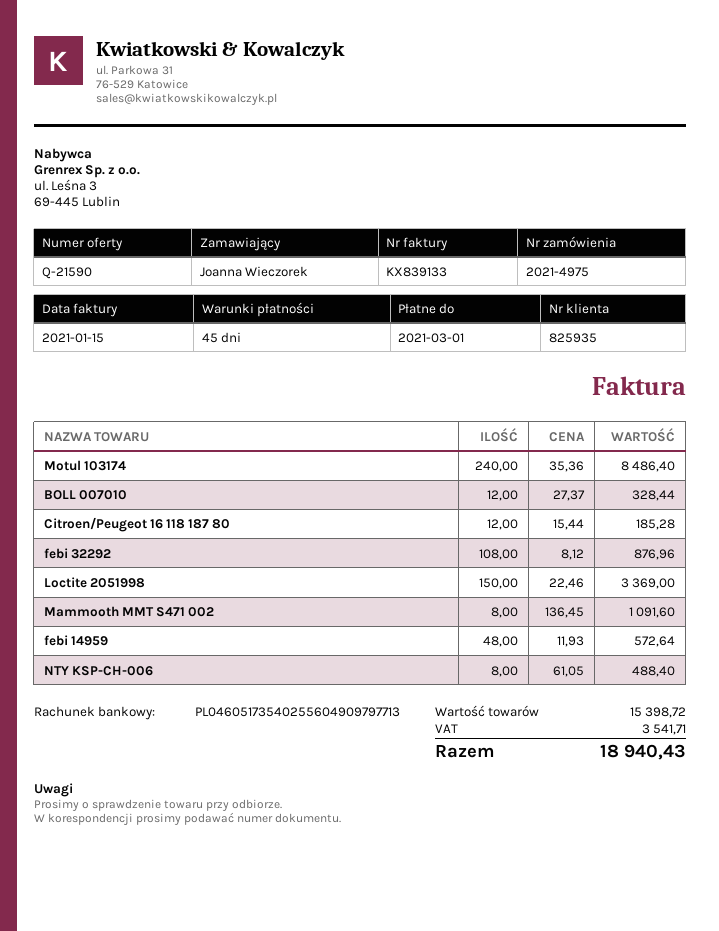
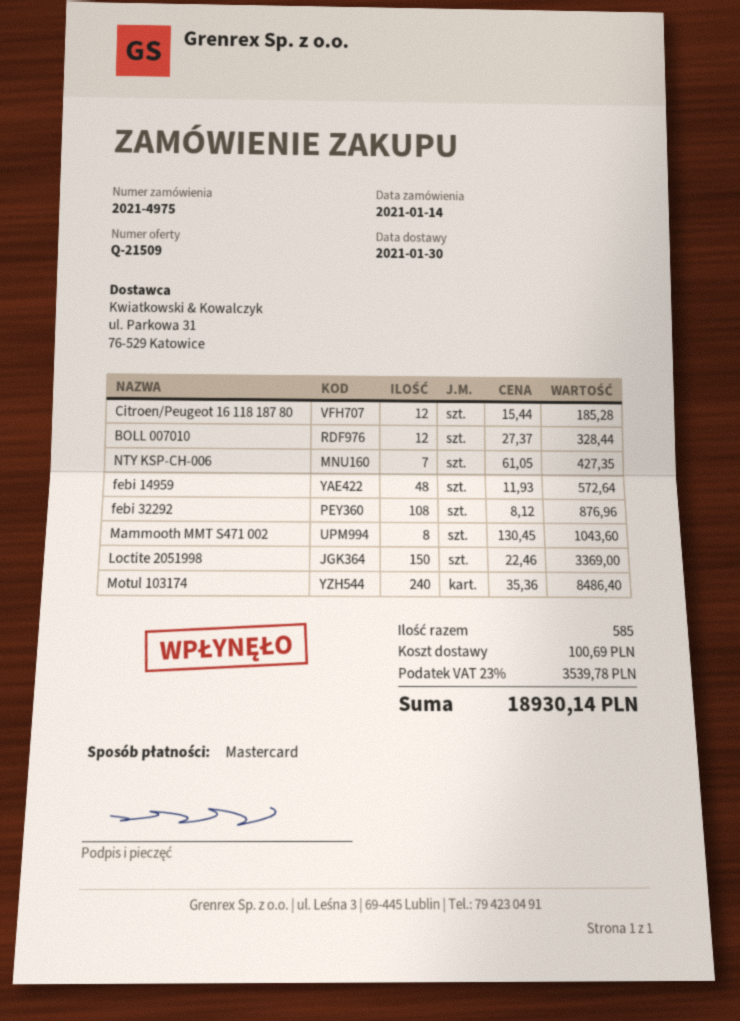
quote number: Q-21590 -> Q-21509
Mammooth MMT S471 002: 8 x 136.45 = 1091.60 -> 8 x 130.45 = 1043.60
NTY KSP-CH-006: 8 x 61.05 = 488.40 -> 7 x 61.05 = 427.35
shipping: none -> 100.69
tax: 3541.71 -> 3539.78
total: 18940.43 -> 18930.14

